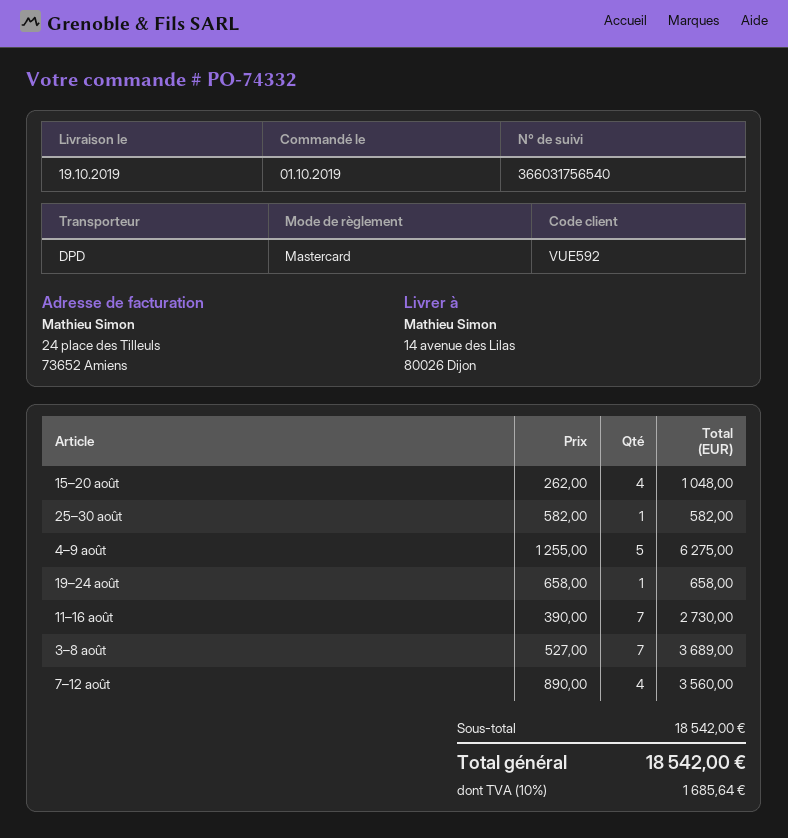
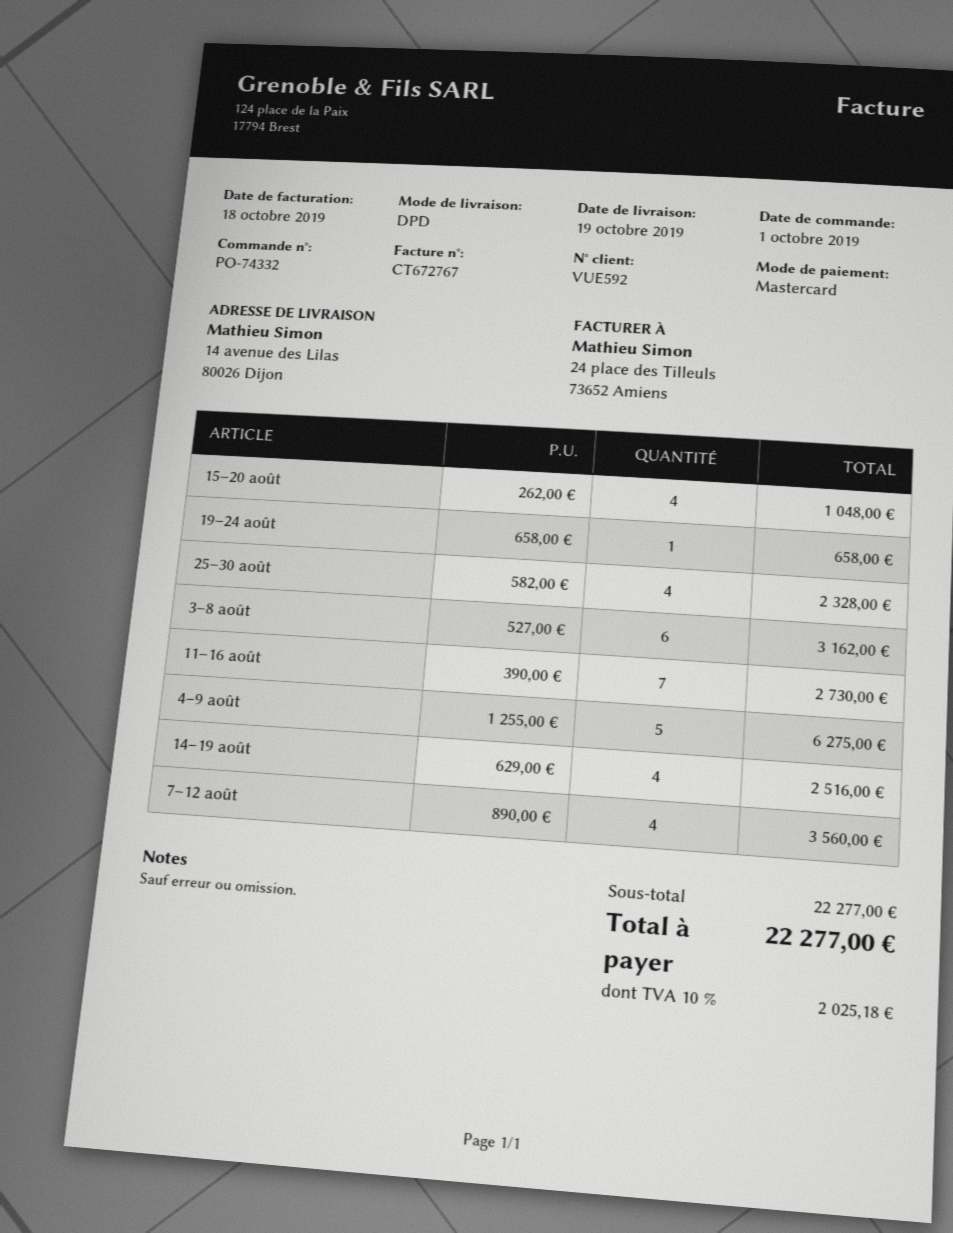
25–30 août: 1 x 582.00 = 582.00 -> 4 x 582.00 = 2328.00
3–8 août: 7 x 527.00 = 3689.00 -> 6 x 527.00 = 3162.00
14–19 août: none -> 4 x 629.00 = 2516.00
subtotal: 18542.00 -> 22277.00
tax: 10% = 1685.64 -> 10% = 2025.18
total: 18542.00 -> 22277.00

